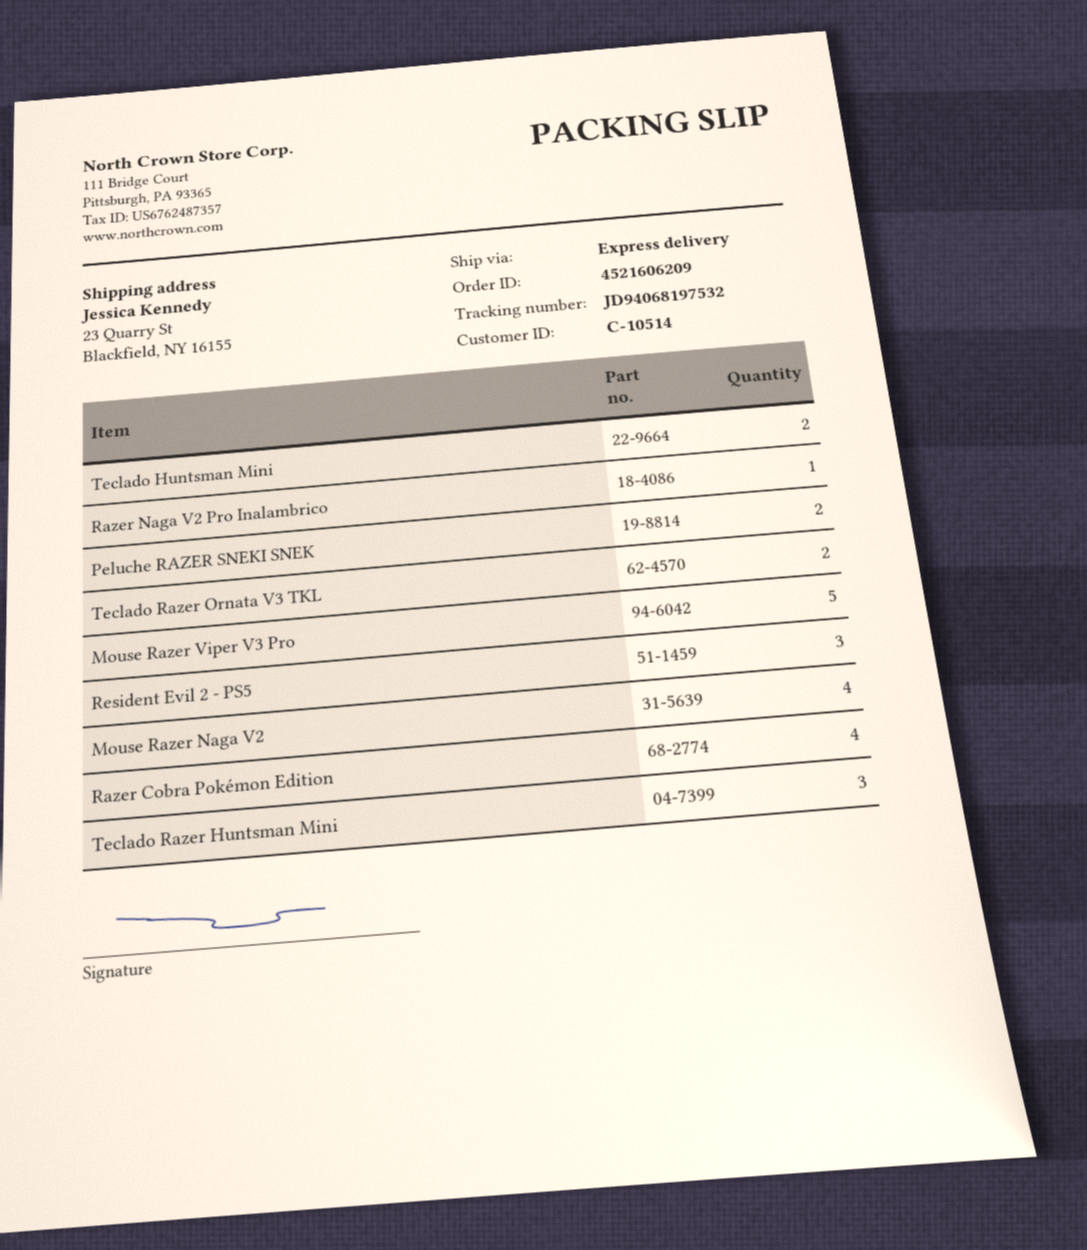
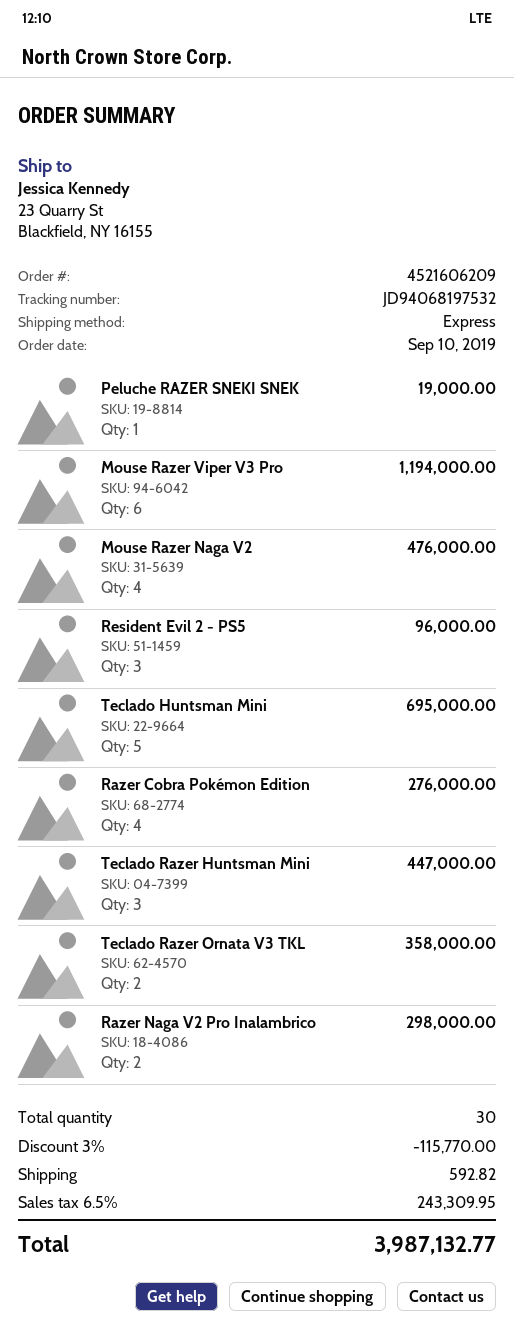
Teclado Huntsman Mini: 2 -> 5
Razer Naga V2 Pro Inalambrico: 1 -> 2
Peluche RAZER SNEKI SNEK: 2 -> 1
Mouse Razer Viper V3 Pro: 5 -> 6

